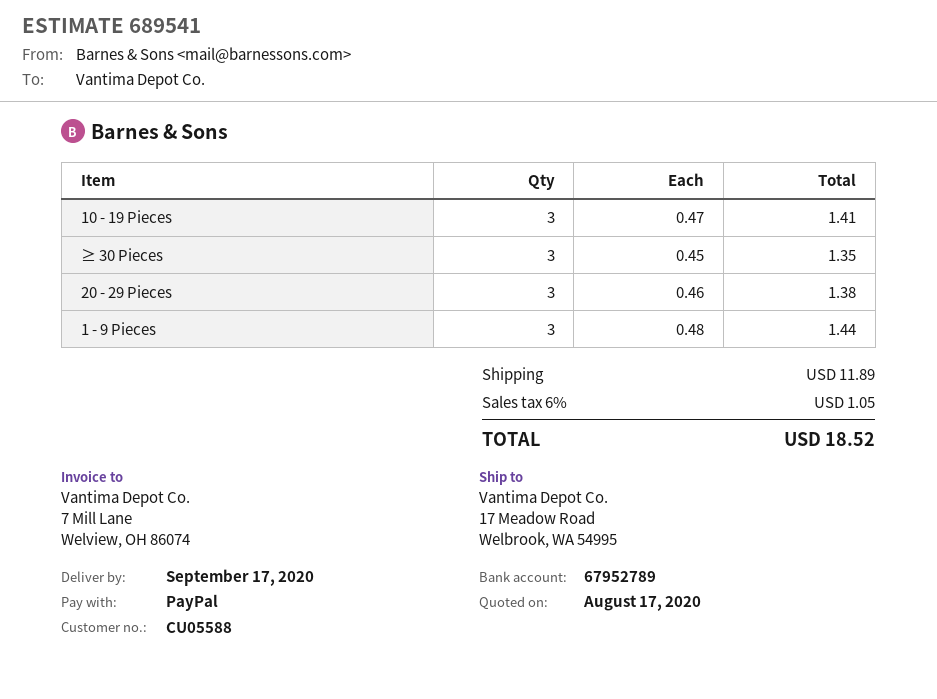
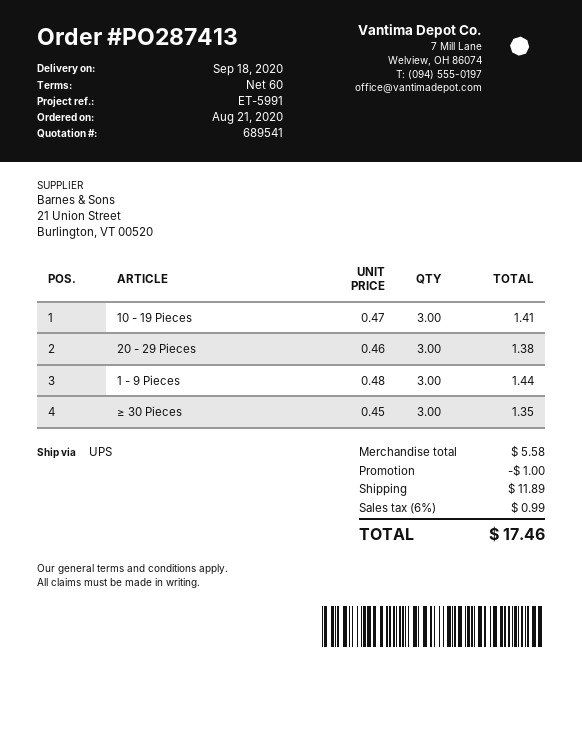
delivery date: 2020-09-17 -> 2020-09-18
discount: none -> 1.00
tax: 6% = 1.05 -> 6% = 0.99
total: 18.52 -> 17.46

